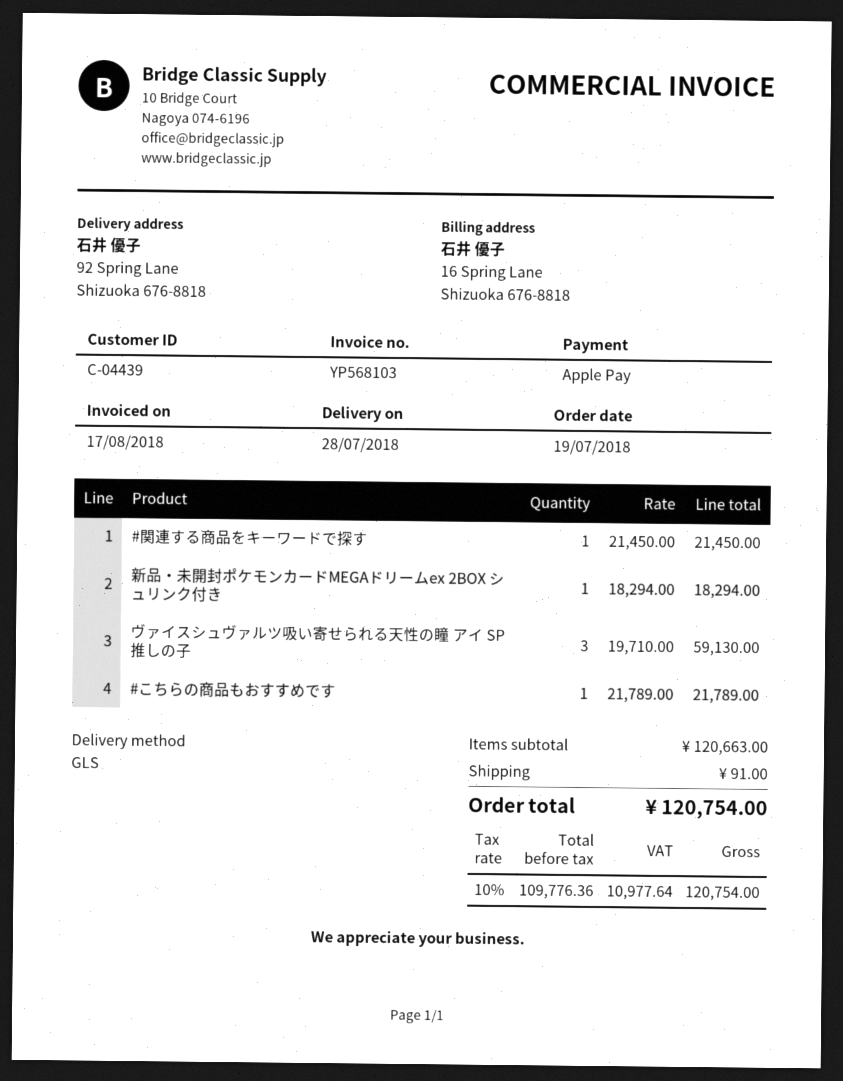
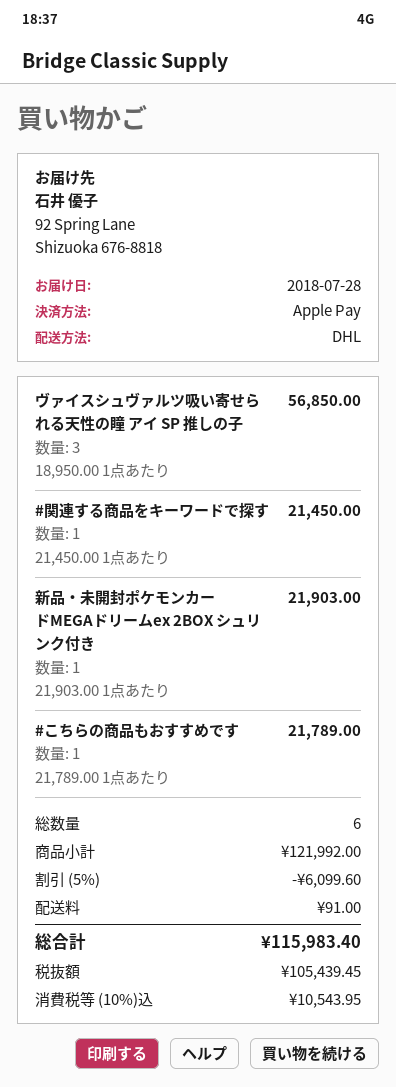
shipping method: GLS -> DHL
新品・未開封ポケモンカードMEGAドリームex 2BOX シュリンク付き: 1 x 18294.00 = 18294.00 -> 1 x 21903.00 = 21903.00
ヴァイスシュヴァルツ吸い寄せられる天性の瞳 アイ SP 推しの子: 3 x 19710.00 = 59130.00 -> 3 x 18950.00 = 56850.00
subtotal: 120663.00 -> 121992.00
discount: none -> 5% = 6099.60
net: 109776.36 -> 105439.45
tax: 10% = 10977.64 -> 10% = 10543.95
total: 120754.00 -> 115983.40

